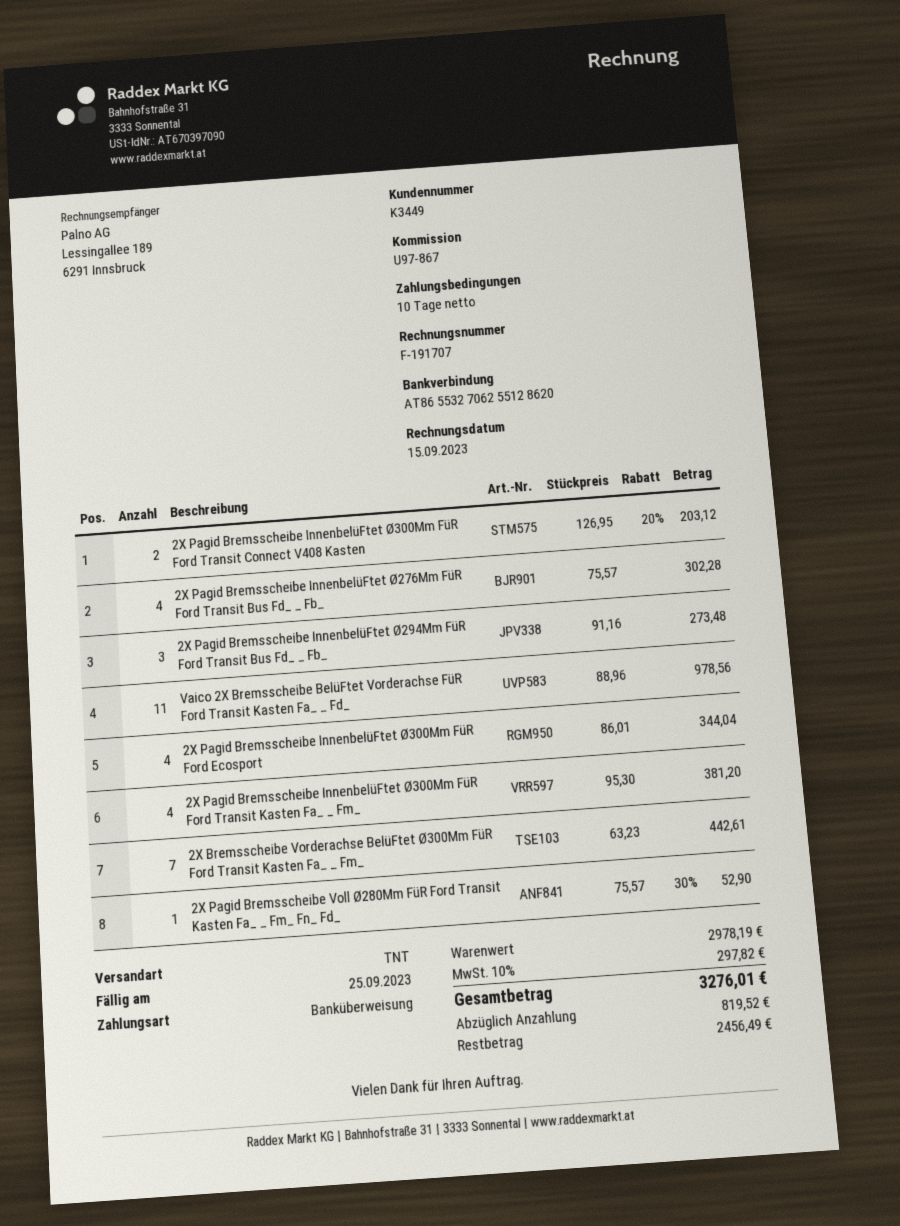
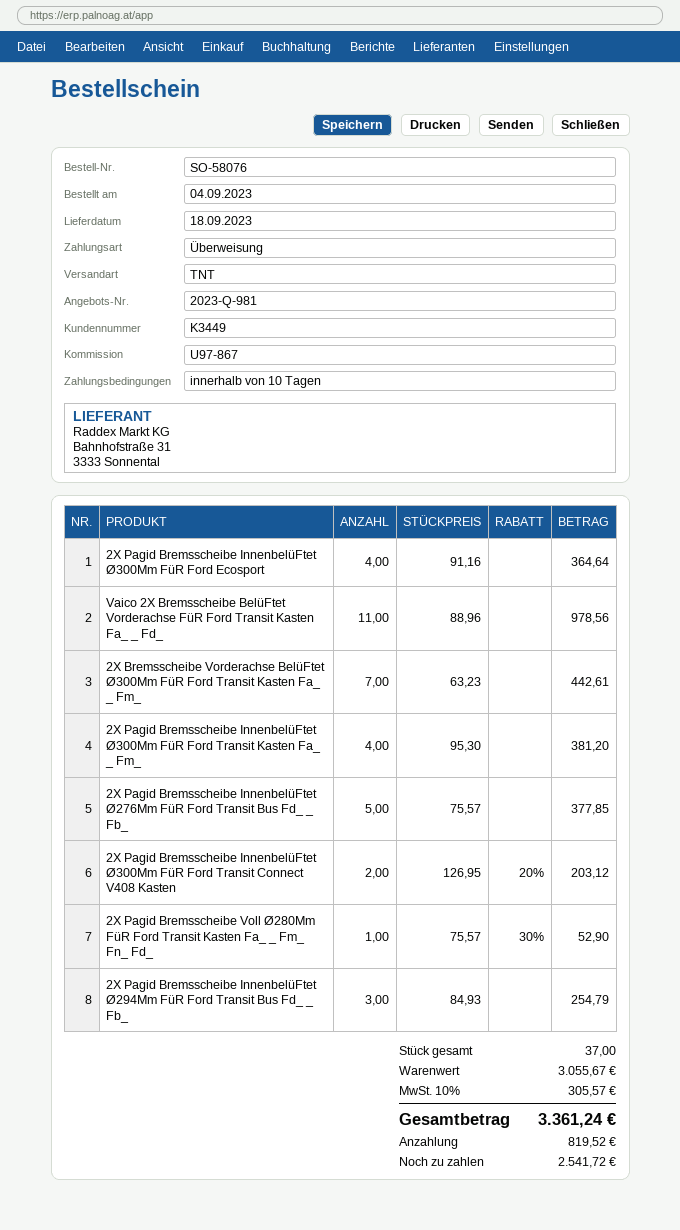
2X Pagid Bremsscheibe InnenbelüFtet Ø276Mm FüR Ford Transit Bus Fd_ _ Fb_: 4 x 75.57 = 302.28 -> 5 x 75.57 = 377.85
2X Pagid Bremsscheibe InnenbelüFtet Ø294Mm FüR Ford Transit Bus Fd_ _ Fb_: 3 x 91.16 = 273.48 -> 3 x 84.93 = 254.79
2X Pagid Bremsscheibe InnenbelüFtet Ø300Mm FüR Ford Ecosport: 4 x 86.01 = 344.04 -> 4 x 91.16 = 364.64
subtotal: 2978.19 -> 3055.67
tax: 10% = 297.82 -> 10% = 305.57
total: 3276.01 -> 3361.24
balance: 2456.49 -> 2541.72

